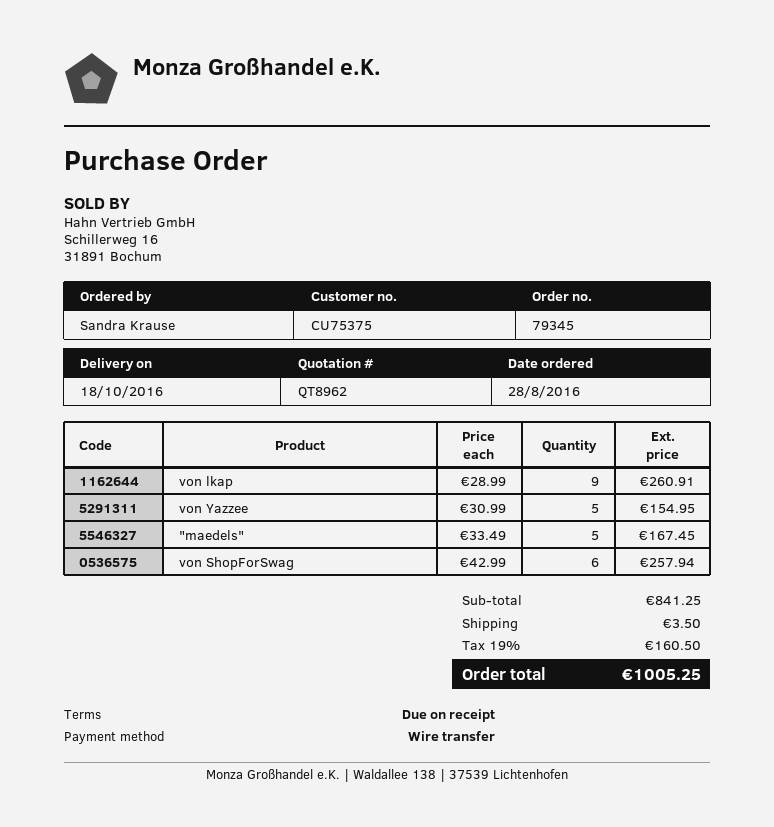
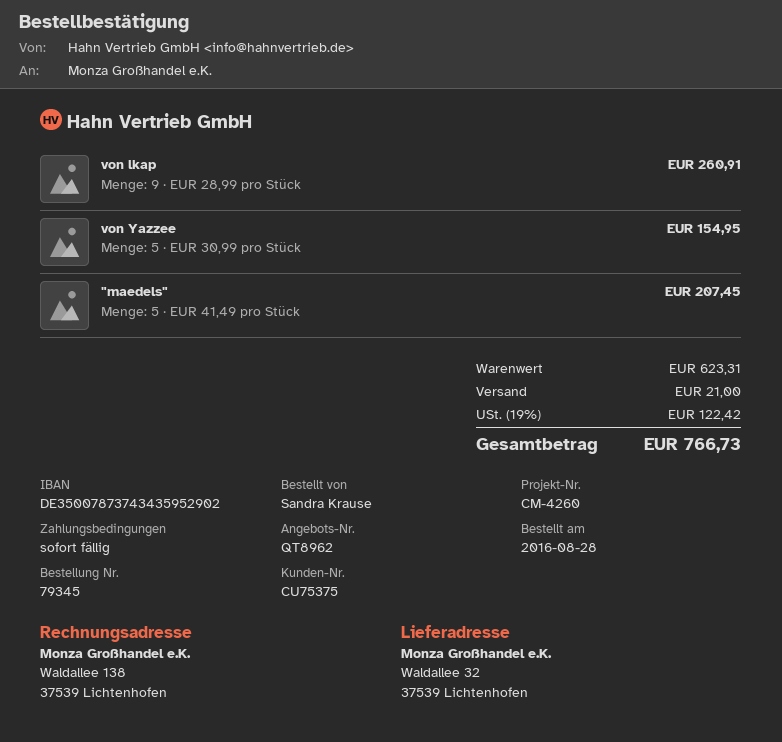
"maedels": 5 x 33.49 = 167.45 -> 5 x 41.49 = 207.45
von ShopForSwag: 6 x 42.99 = 257.94 -> none
subtotal: 841.25 -> 623.31
shipping: 3.50 -> 21.00
tax: 19% = 160.50 -> 19% = 122.42
total: 1005.25 -> 766.73

